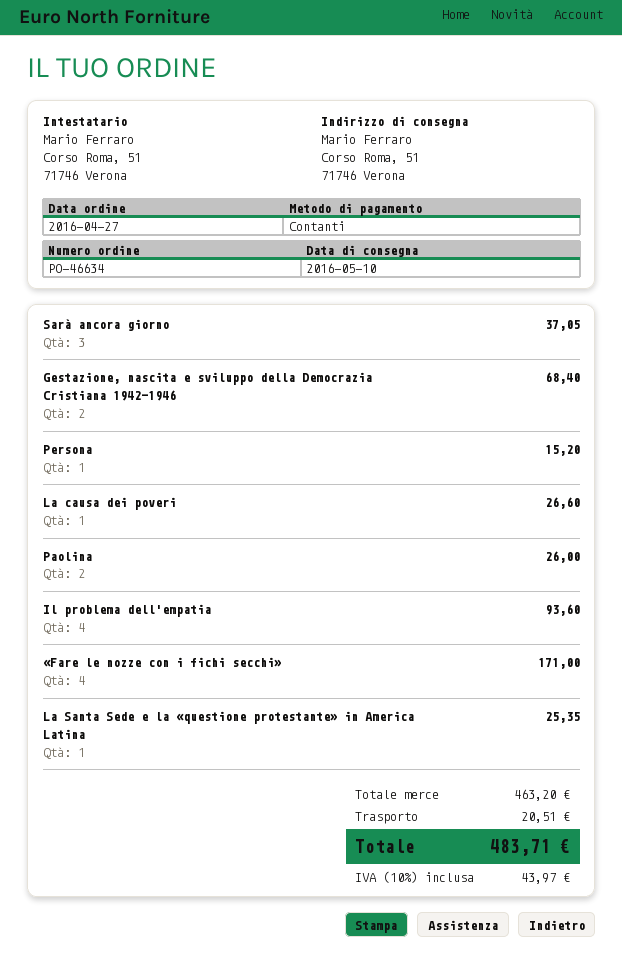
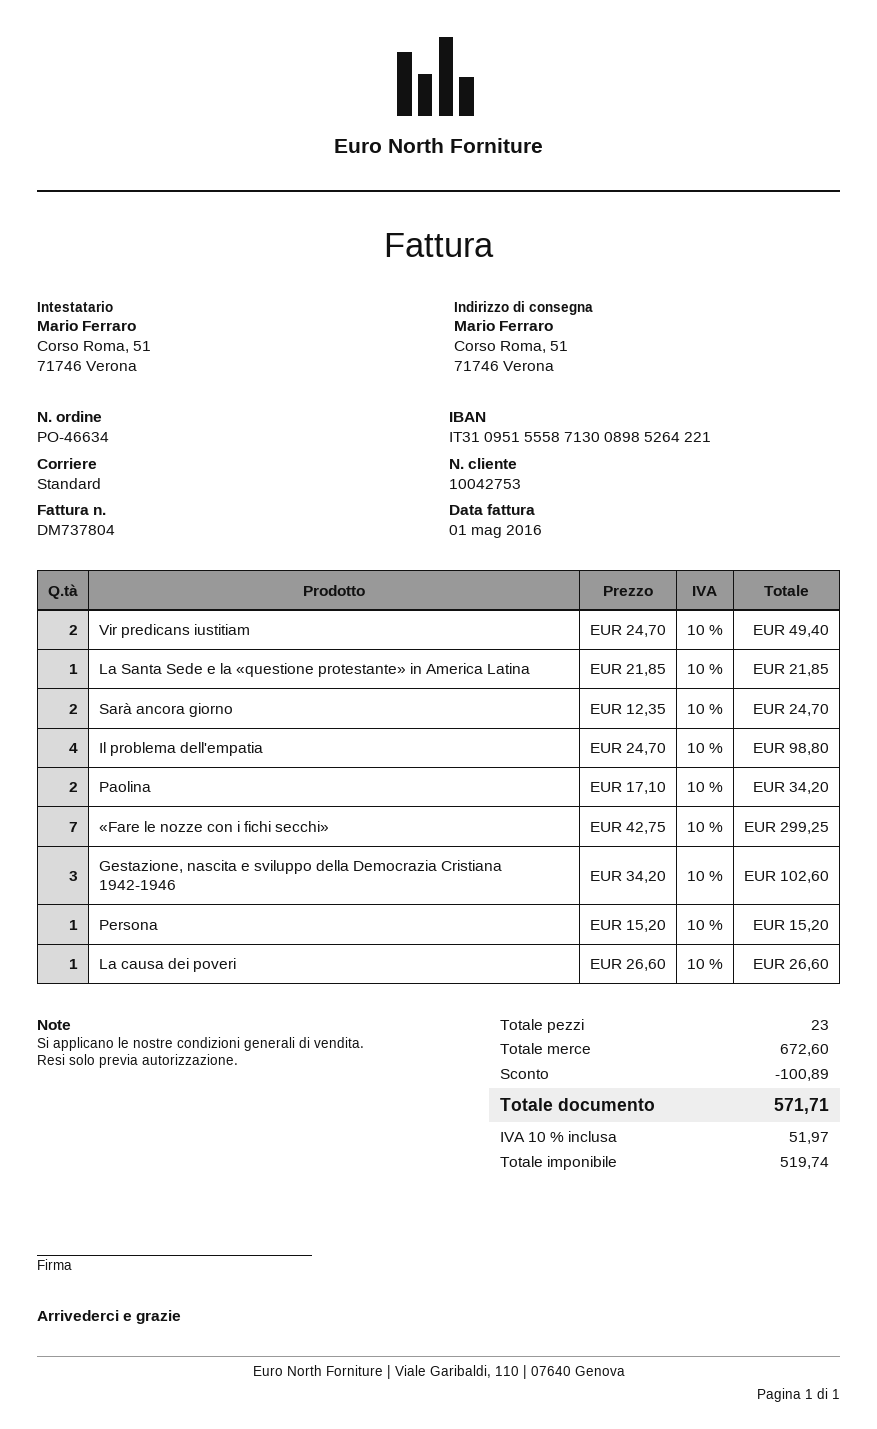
Sarà ancora giorno: 3 for 37.05 -> 2 for 24.70
Gestazione, nascita e sviluppo della Democrazia Cristiana 1942-1946: 2 for 68.40 -> 3 for 102.60
Paolina: 2 for 26.00 -> 2 for 34.20
Il problema dell'empatia: 4 for 93.60 -> 4 for 98.80
«Fare le nozze con i fichi secchi»: 4 for 171.00 -> 7 for 299.25
La Santa Sede e la «questione protestante» in America Latina: 1 for 25.35 -> 1 for 21.85
Vir predicans iustitiam: none -> 2 for 49.40
subtotal: 463.20 -> 672.60
discount: none -> 100.89
shipping: 20.51 -> none
tax: 10% = 43.97 -> 10% = 51.97
total: 483.71 -> 571.71

